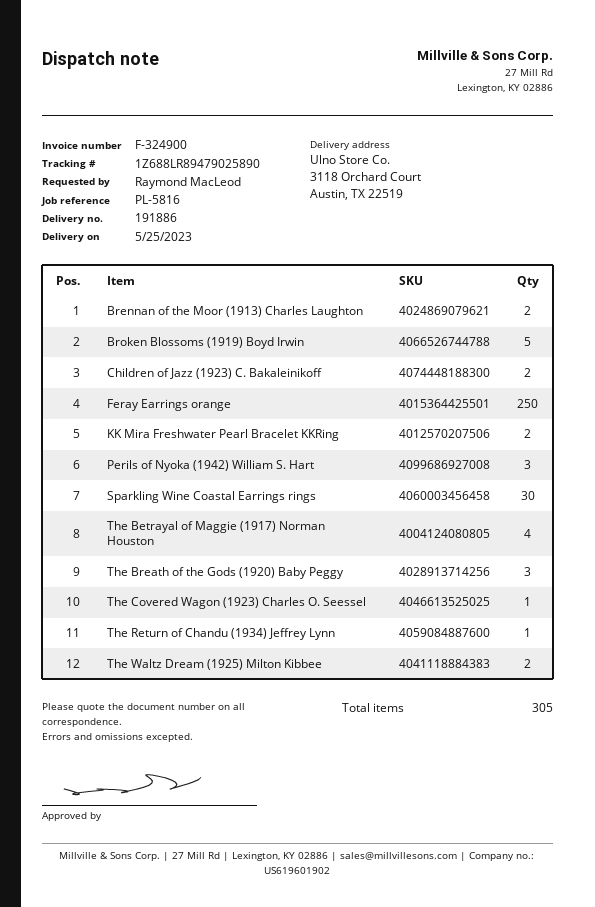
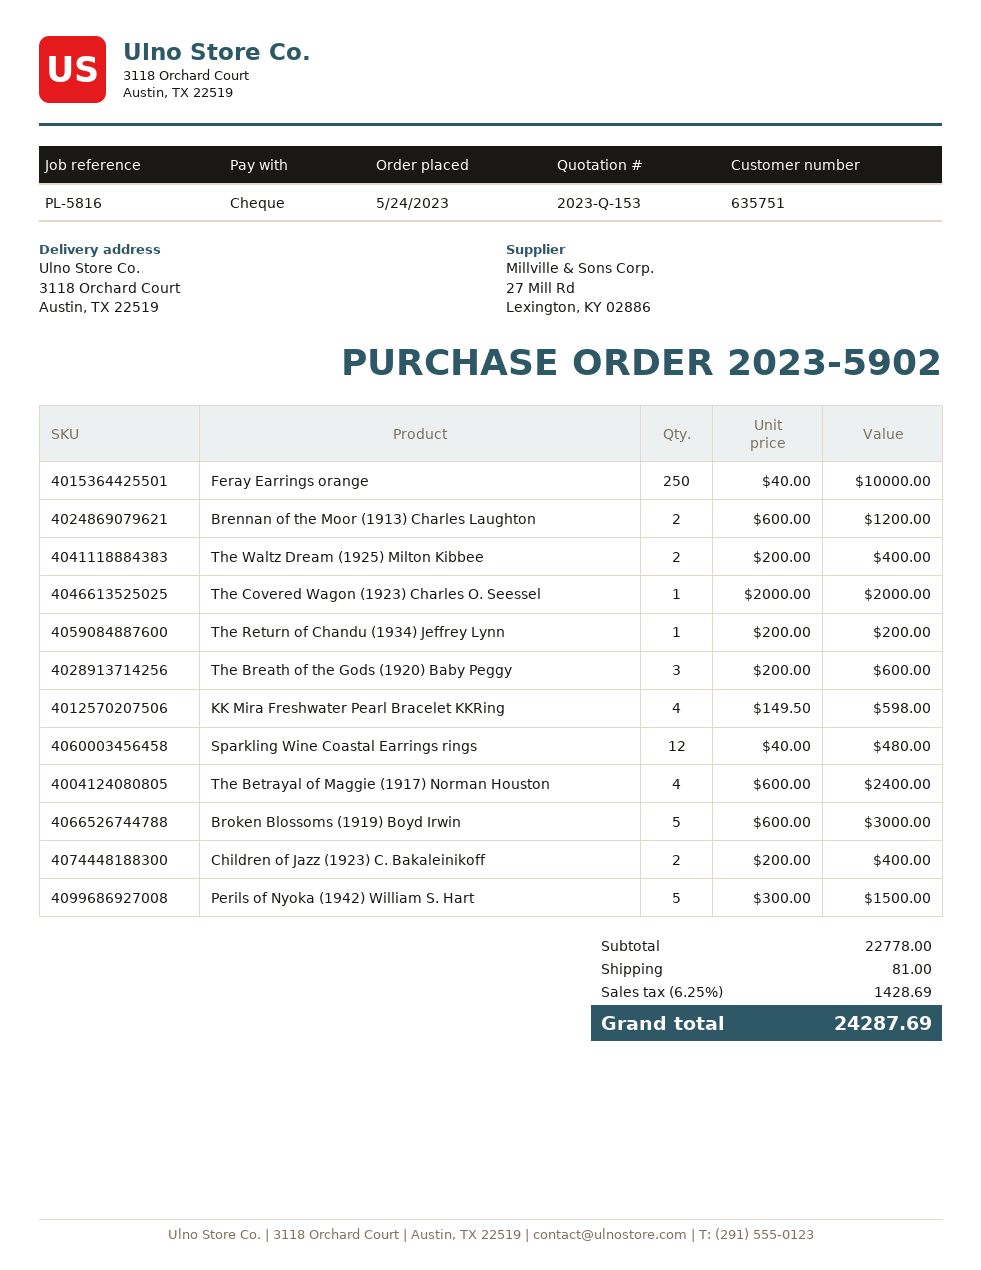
KK Mira Freshwater Pearl Bracelet KKRing: 2 -> 4
Perils of Nyoka (1942) William S. Hart: 3 -> 5
Sparkling Wine Coastal Earrings rings: 30 -> 12

